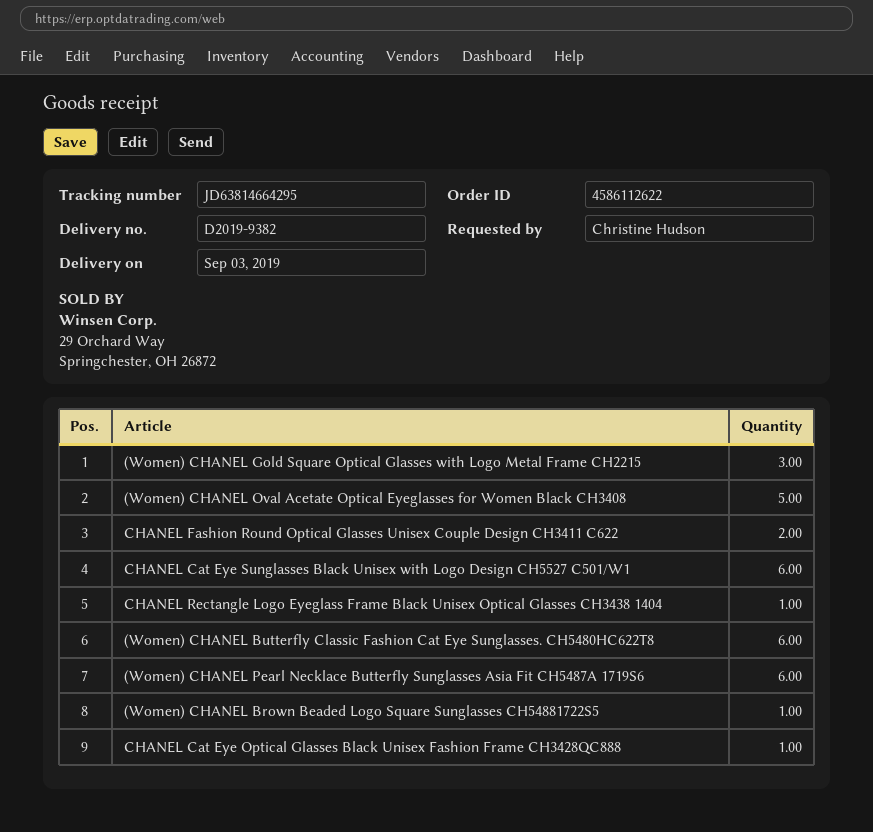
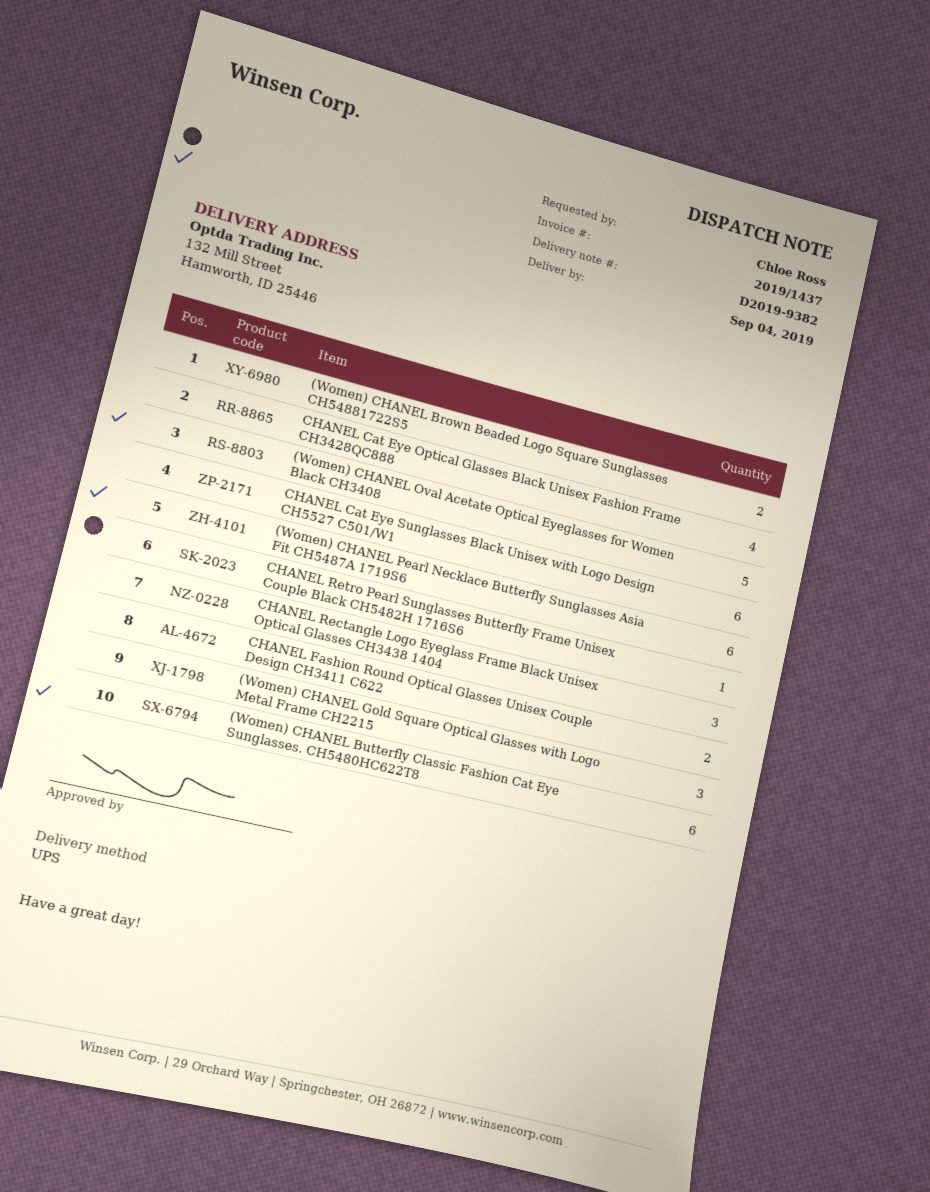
delivery date: 2019-09-03 -> 2019-09-04
ordered by: Christine Hudson -> Chloe Ross
CHANEL Rectangle Logo Eyeglass Frame Black Unisex Optical Glasses CH3438 1404: 1 -> 3
(Women) CHANEL Brown Beaded Logo Square Sunglasses CH54881722S5: 1 -> 2
CHANEL Cat Eye Optical Glasses Black Unisex Fashion Frame CH3428QC888: 1 -> 4
CHANEL Retro Pearl Sunglasses Butterfly Frame Unisex Couple Black CH5482H 1716S6: none -> 1

